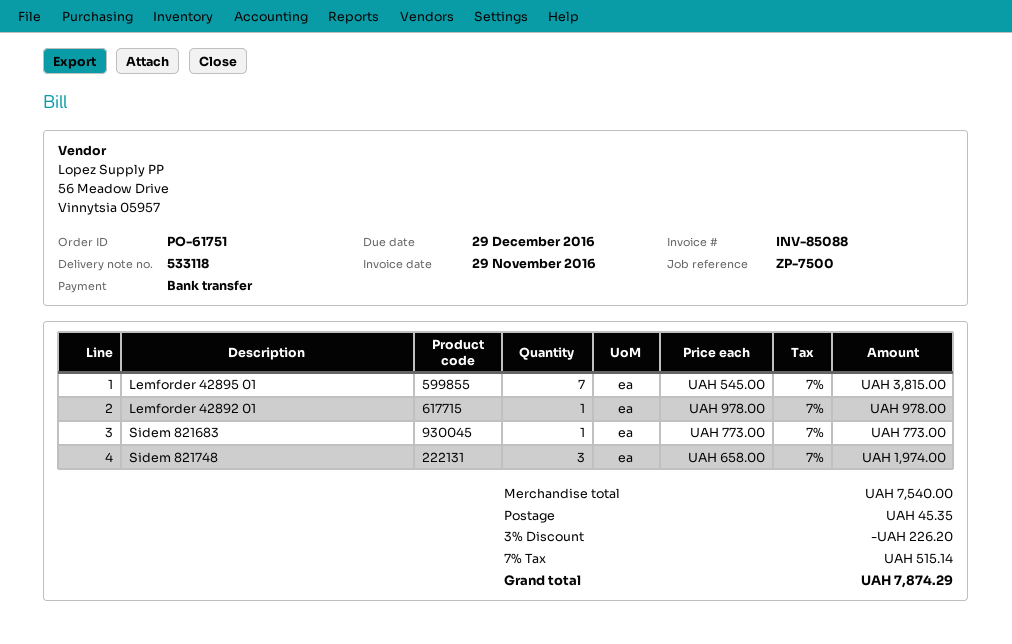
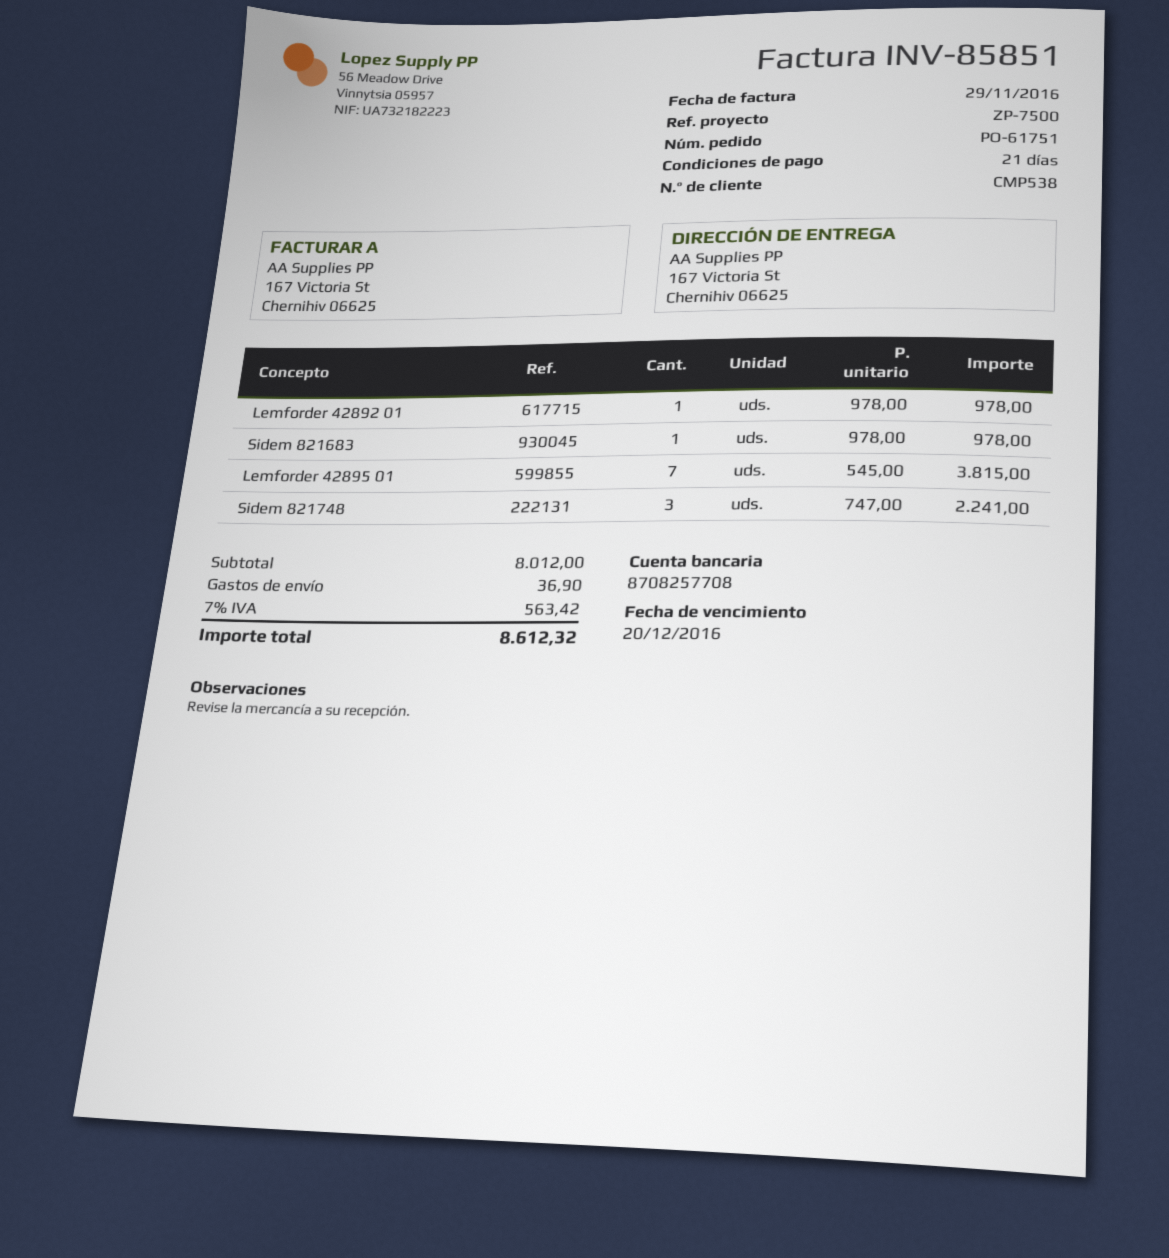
invoice number: INV-85088 -> INV-85851
due date: 2016-12-29 -> 2016-12-20
Sidem 821683: 1 x 773.00 = 773.00 -> 1 x 978.00 = 978.00
Sidem 821748: 3 x 658.00 = 1974.00 -> 3 x 747.00 = 2241.00
subtotal: 7540.00 -> 8012.00
discount: 3% = 226.20 -> none
shipping: 45.35 -> 36.90
tax: 7% = 515.14 -> 7% = 563.42
total: 7874.29 -> 8612.32

